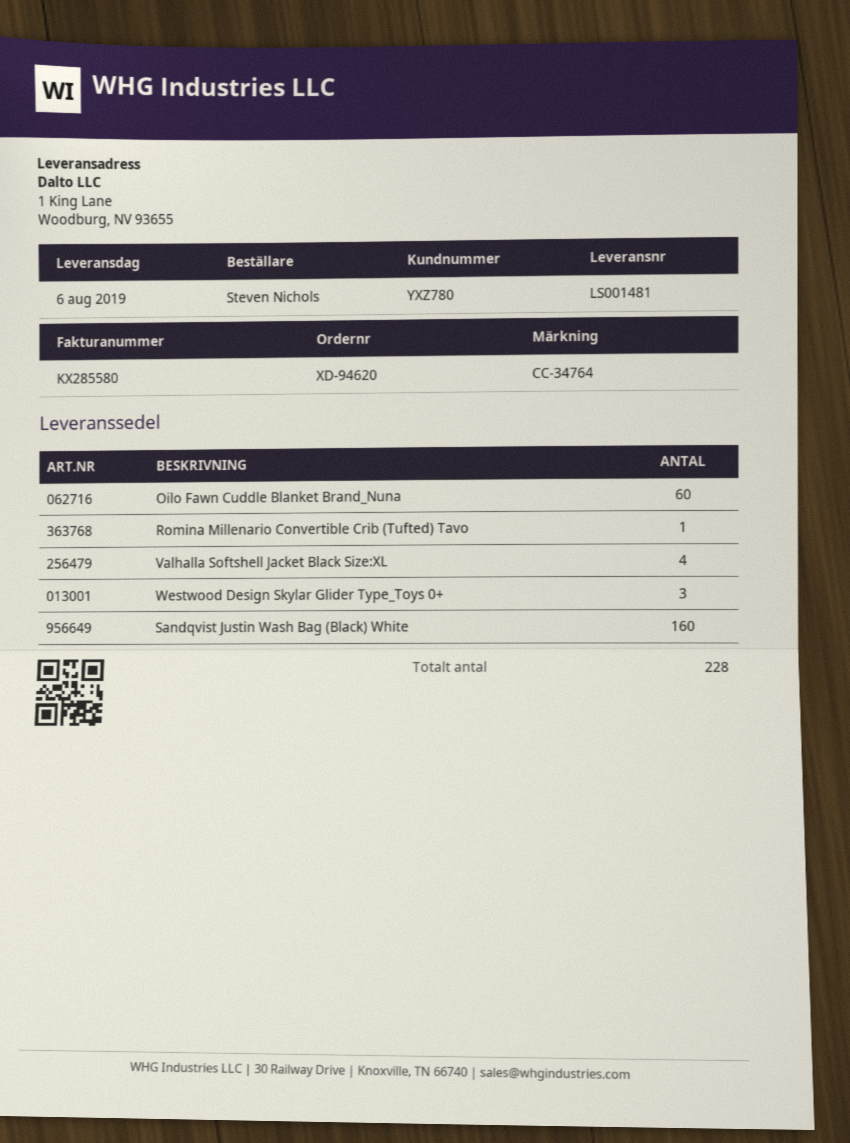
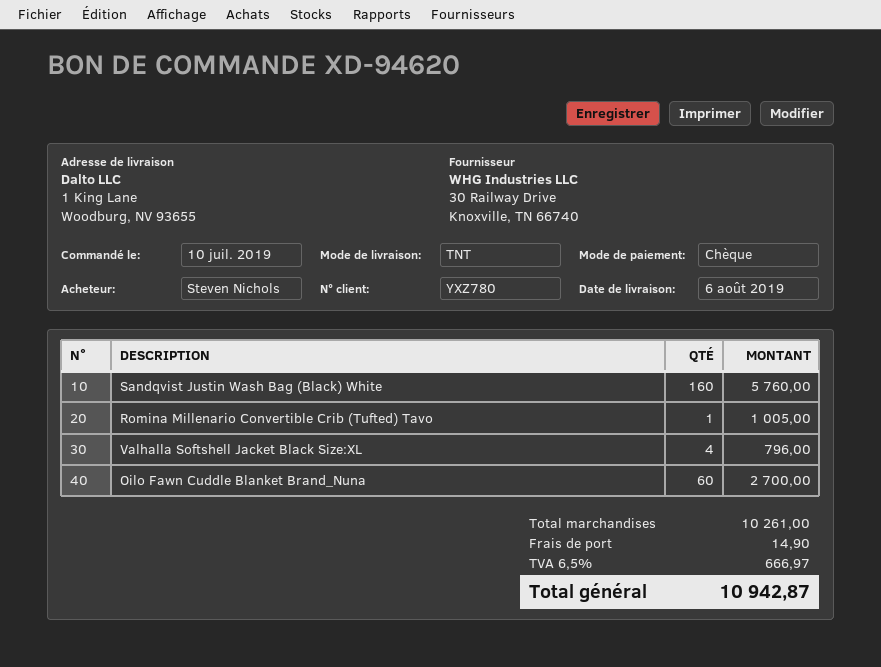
Westwood Design Skylar Glider Type_Toys 0+: 3 -> none

